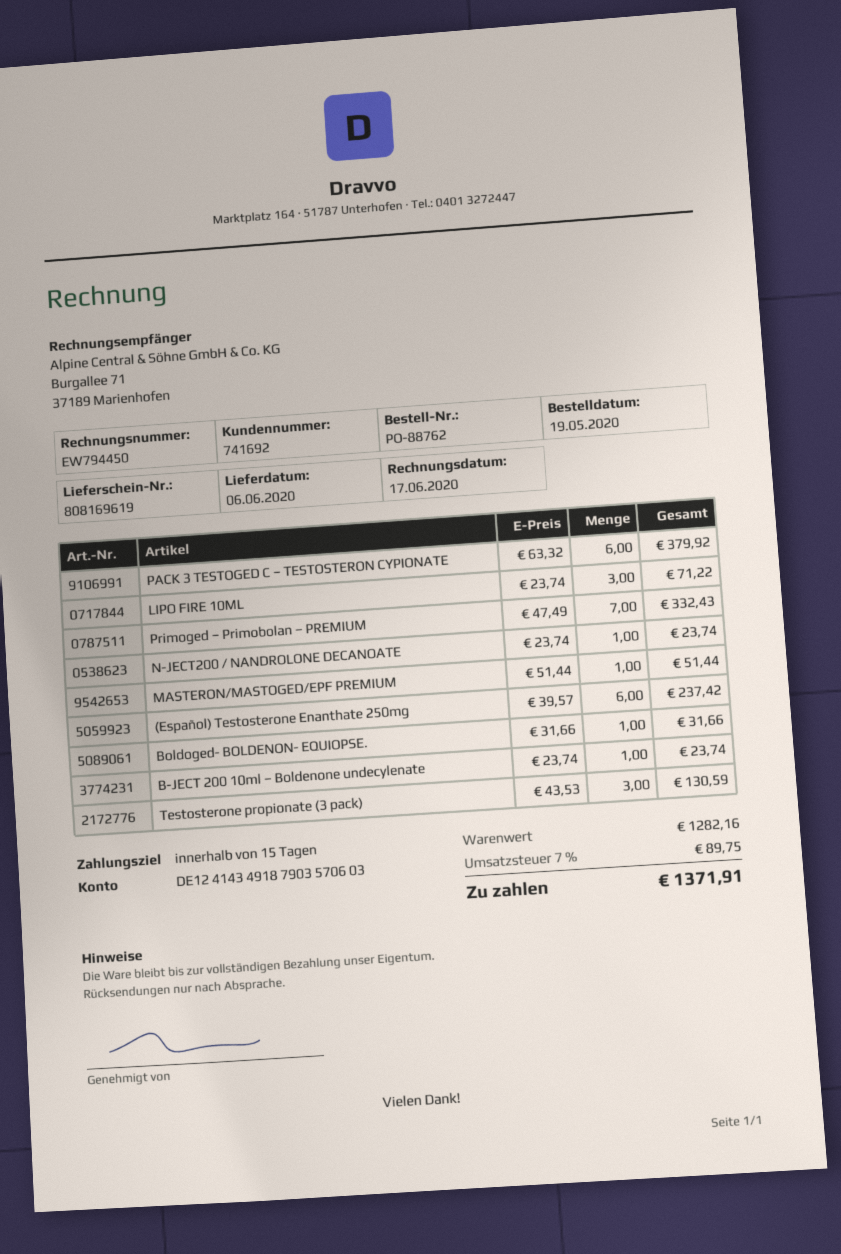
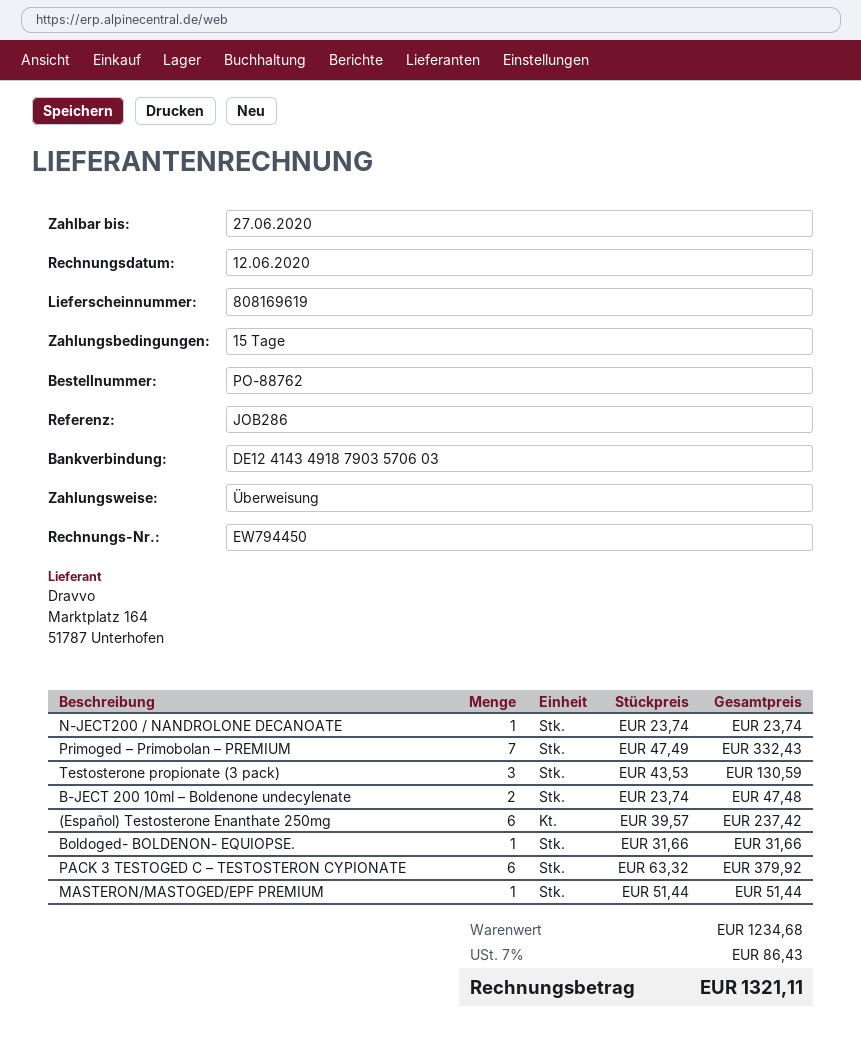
invoice date: 2020-06-17 -> 2020-06-12
LIPO FIRE 10ML: 3 x 23.74 = 71.22 -> none
B-JECT 200 10ml – Boldenone undecylenate: 1 x 23.74 = 23.74 -> 2 x 23.74 = 47.48
subtotal: 1282.16 -> 1234.68
tax: 7% = 89.75 -> 7% = 86.43
total: 1371.91 -> 1321.11

